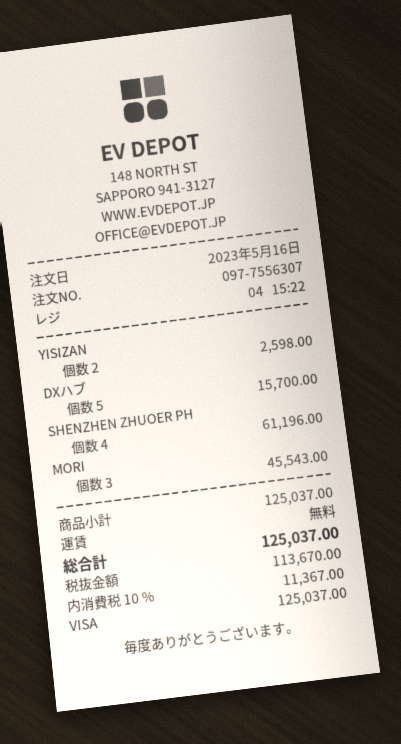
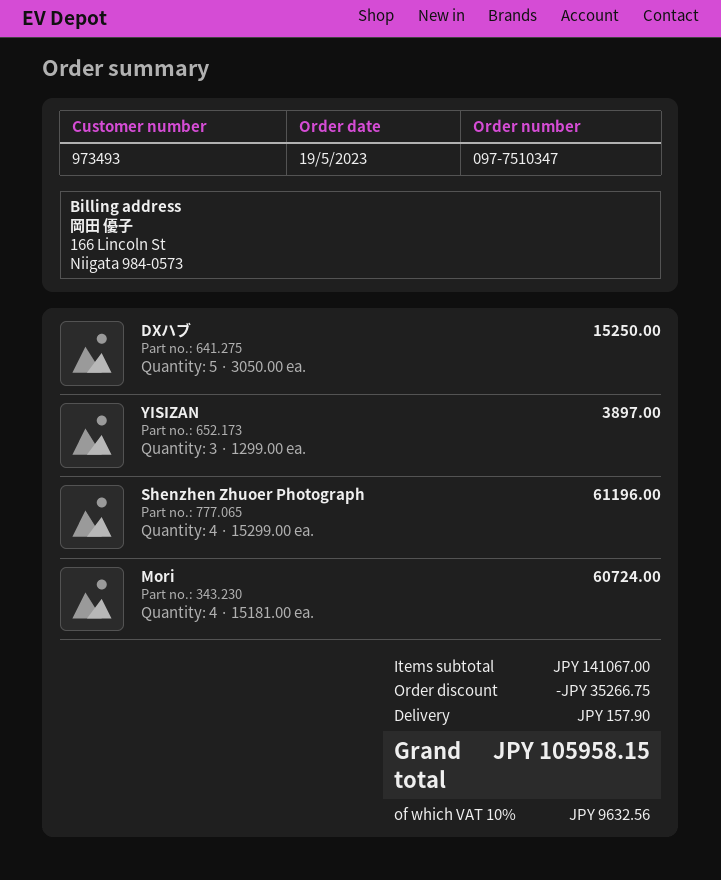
order number: 097-7556307 -> 097-7510347
order date: 2023-05-16 -> 2023-05-19
YISIZAN: 2 for 2598.00 -> 3 for 3897.00
DXハブ: 5 for 15700.00 -> 5 for 15250.00
MORI: 3 for 45543.00 -> 4 for 60724.00
subtotal: 125037.00 -> 141067.00
discount: none -> 35266.75
shipping: 0.00 -> 157.90
tax: 10% = 11367.00 -> 10% = 9632.56
total: 125037.00 -> 105958.15

